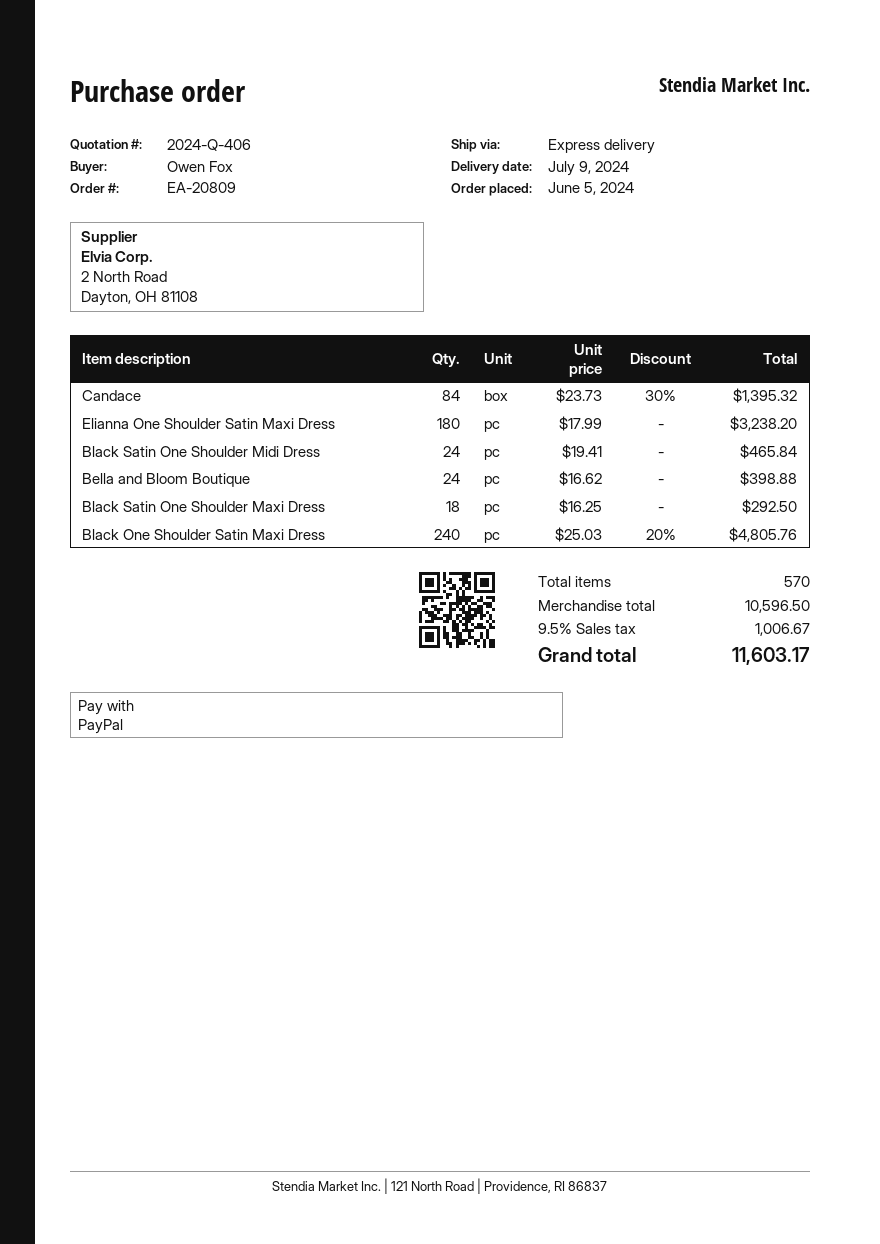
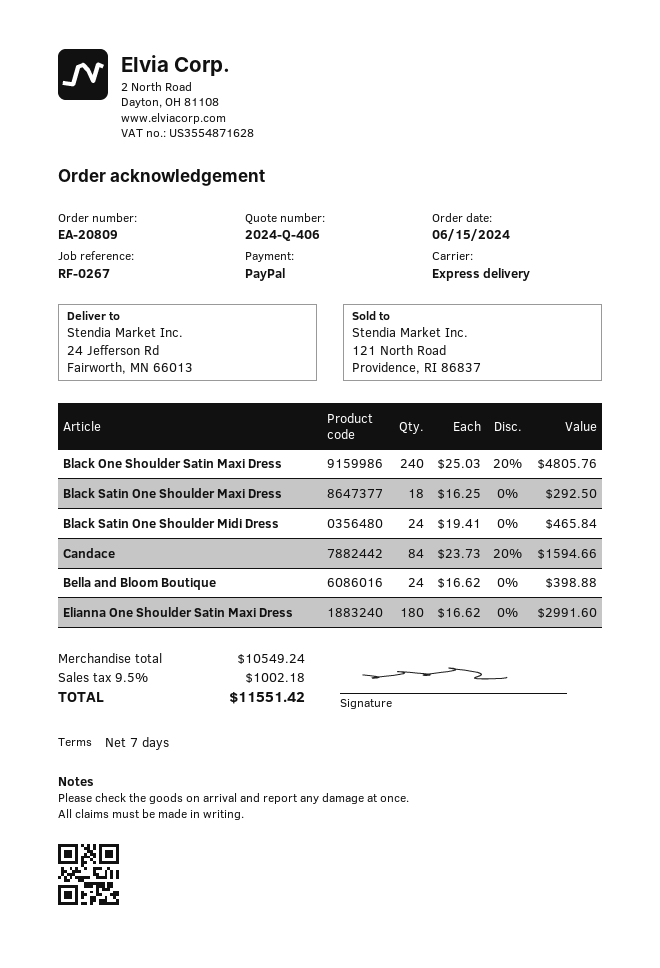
order date: 2024-06-05 -> 2024-06-15
Candace: 84 x 23.73 - 30% = 1395.32 -> 84 x 23.73 - 20% = 1594.66
Elianna One Shoulder Satin Maxi Dress: 180 x 17.99 = 3238.20 -> 180 x 16.62 = 2991.60
subtotal: 10596.50 -> 10549.24
tax: 9.5% = 1006.67 -> 9.5% = 1002.18
total: 11603.17 -> 11551.42

